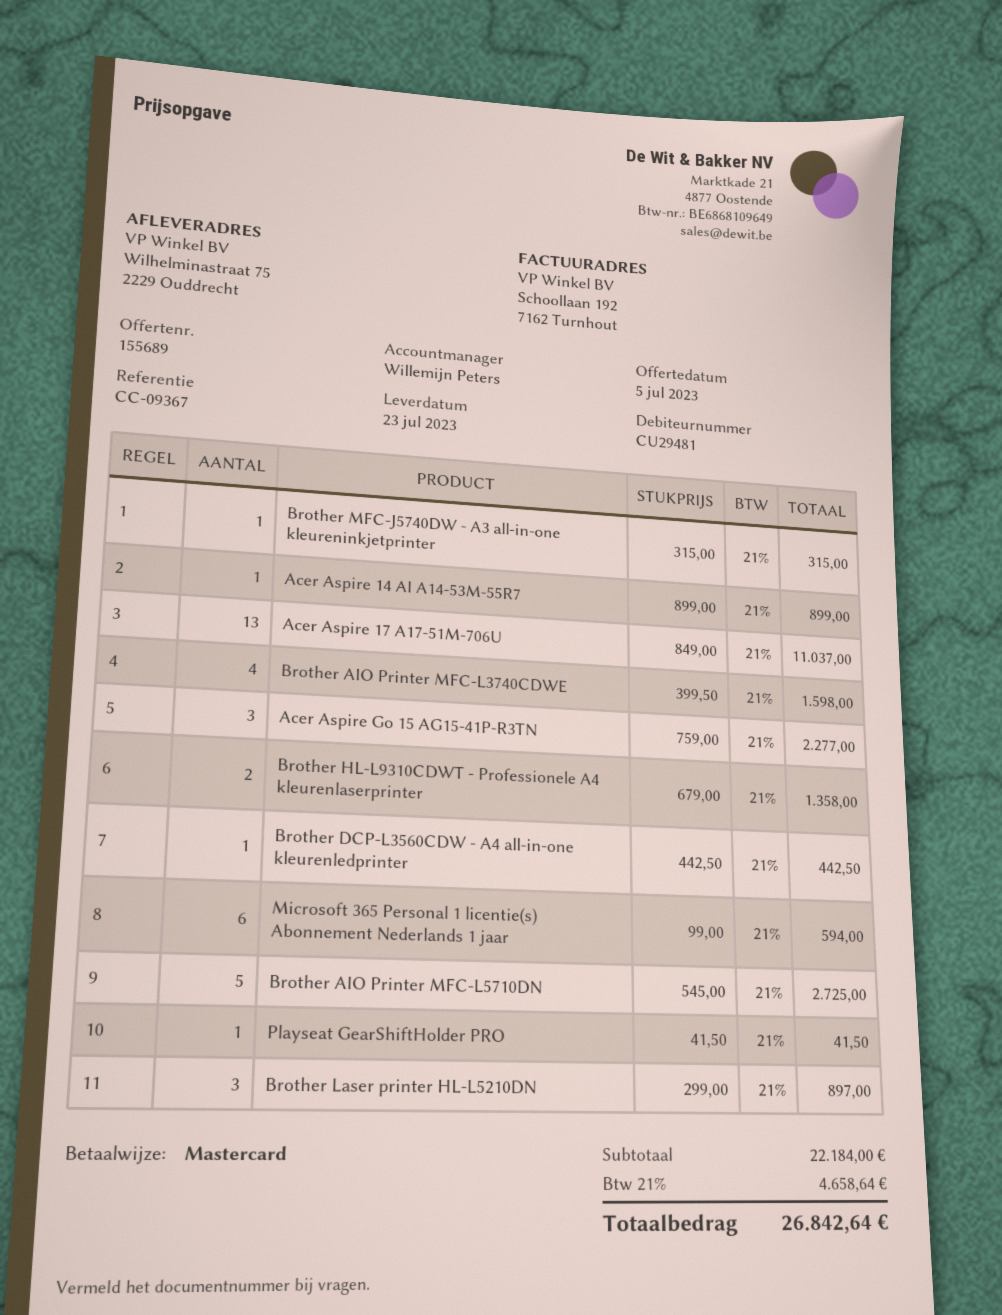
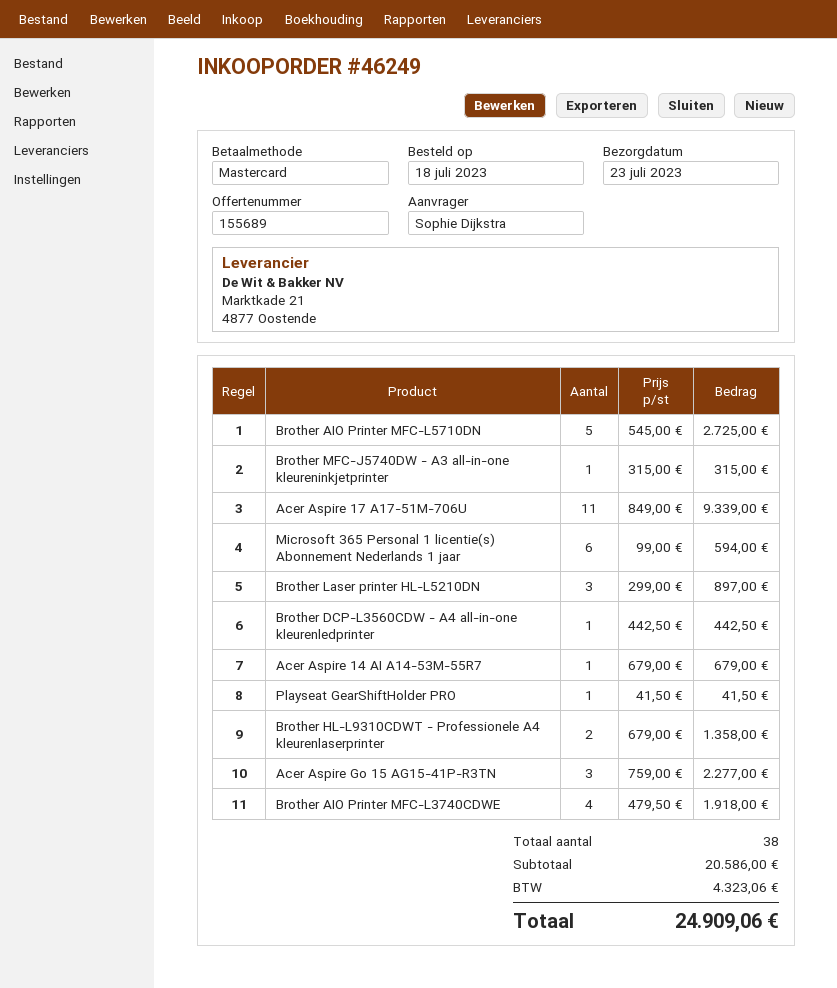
Acer Aspire 14 AI A14-53M-55R7: 1 x 899.00 = 899.00 -> 1 x 679.00 = 679.00
Acer Aspire 17 A17-51M-706U: 13 x 849.00 = 11037.00 -> 11 x 849.00 = 9339.00
Brother AIO Printer MFC-L3740CDWE: 4 x 399.50 = 1598.00 -> 4 x 479.50 = 1918.00
subtotal: 22184.00 -> 20586.00
tax: 4658.64 -> 4323.06
total: 26842.64 -> 24909.06

